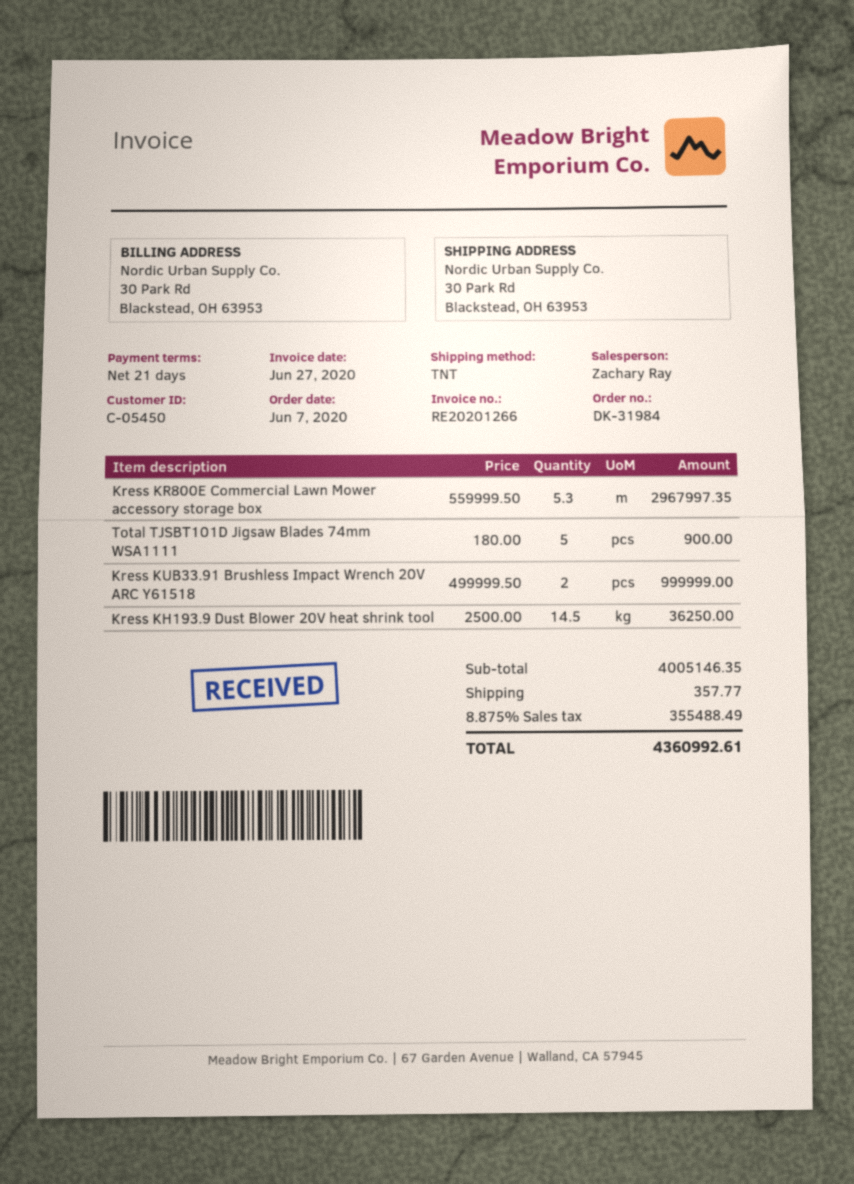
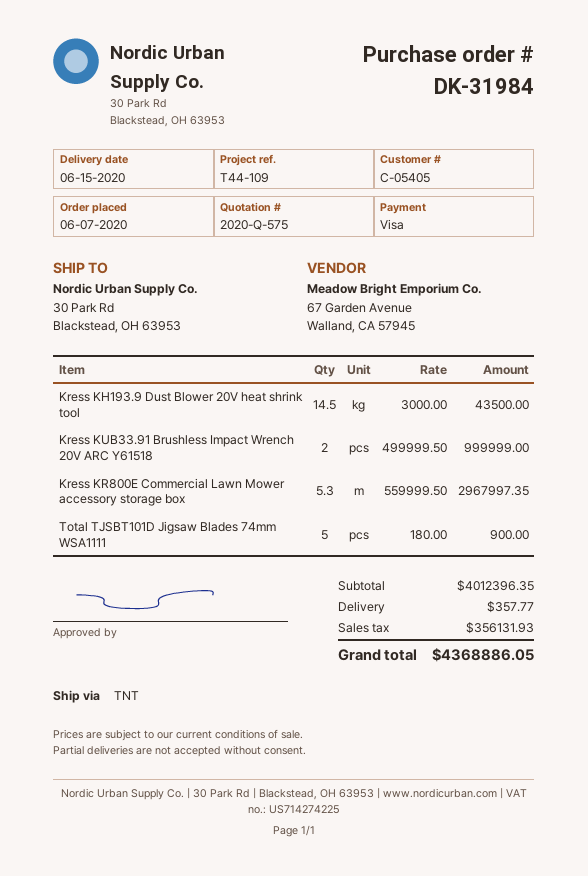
customer number: C-05450 -> C-05405
Kress KH193.9 Dust Blower 20V heat shrink tool: 14.5 x 2500.00 = 36250.00 -> 14.5 x 3000.00 = 43500.00
subtotal: 4005146.35 -> 4012396.35
tax: 355488.49 -> 356131.93
total: 4360992.61 -> 4368886.05

